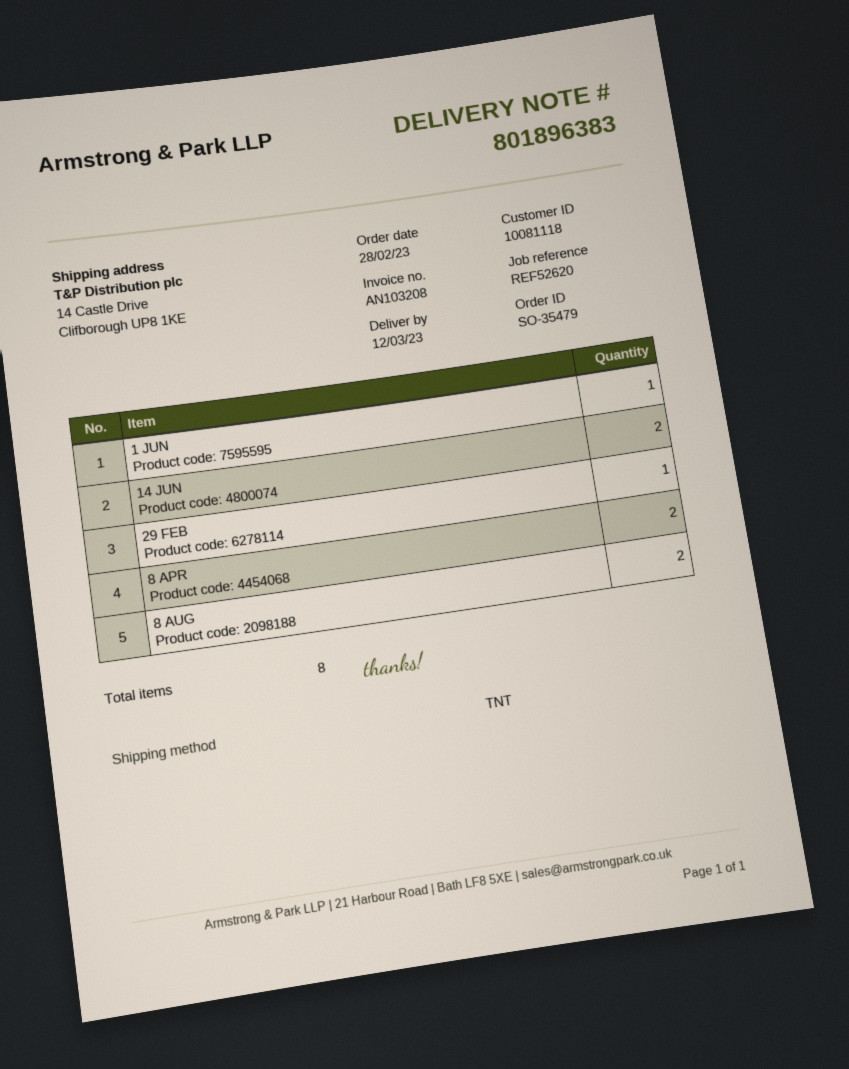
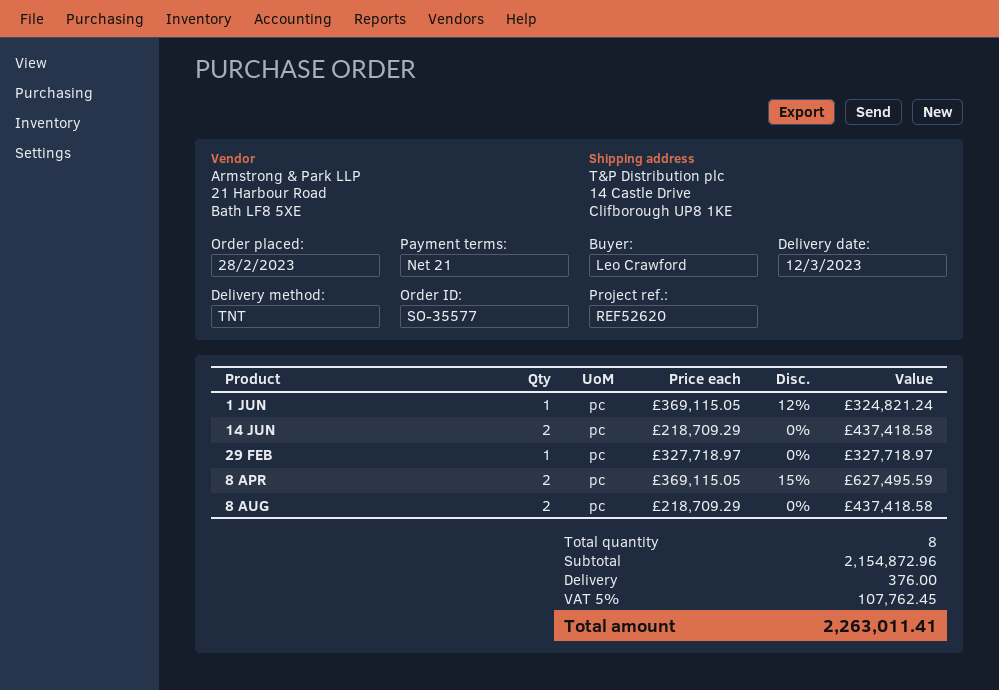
order number: SO-35479 -> SO-35577

